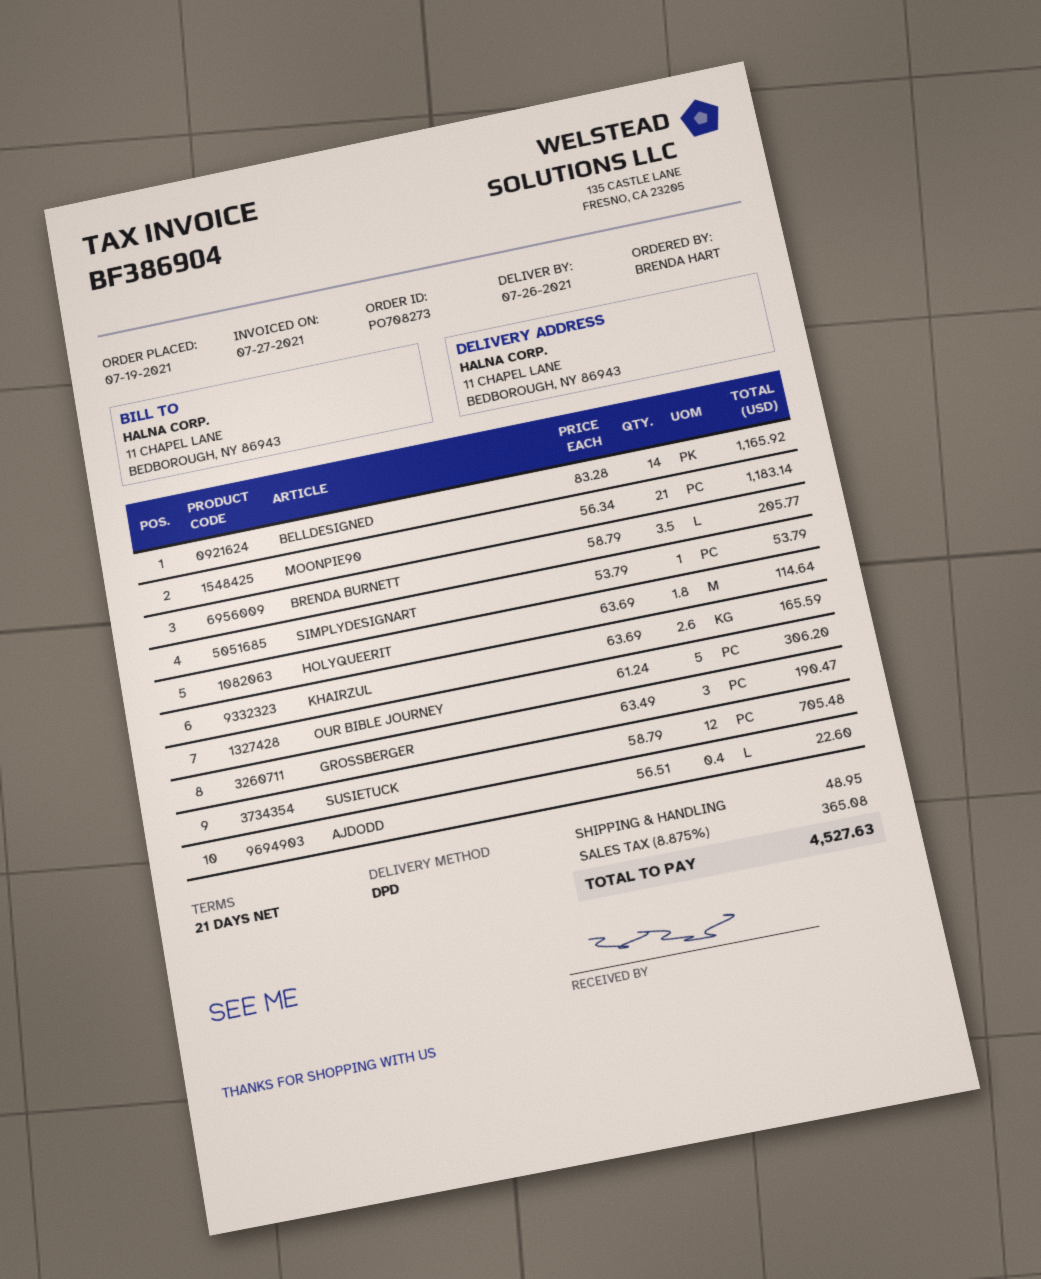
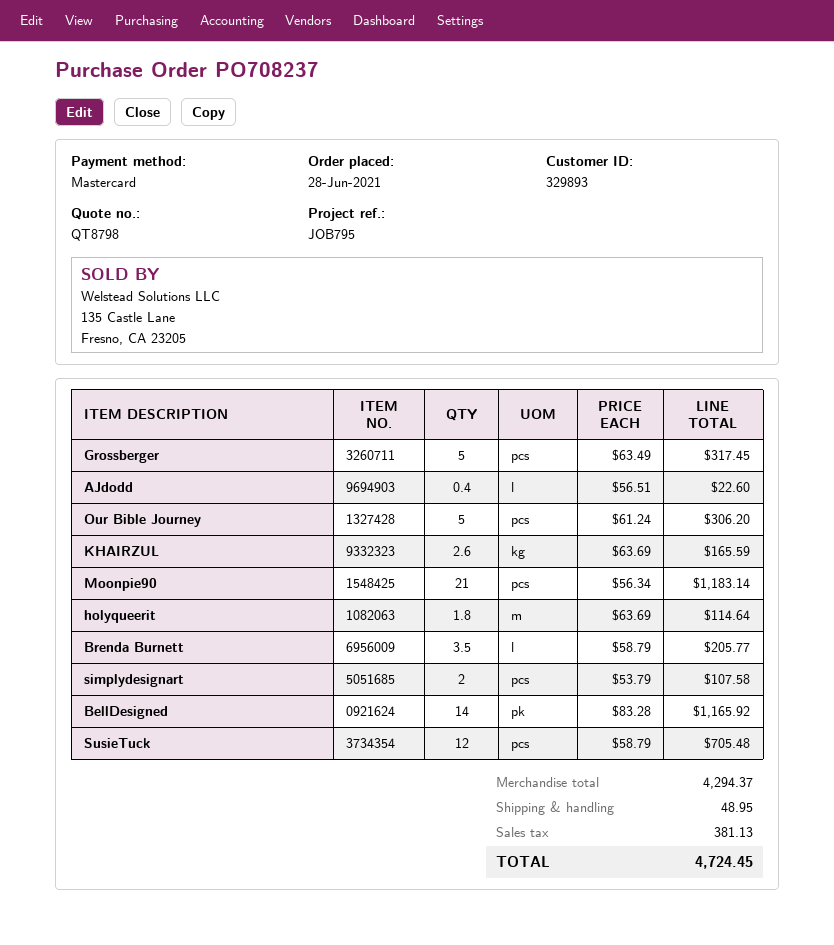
order number: PO708273 -> PO708237
order date: 2021-07-19 -> 2021-06-28
SIMPLYDESIGNART: 1 x 53.79 = 53.79 -> 2 x 53.79 = 107.58
GROSSBERGER: 3 x 63.49 = 190.47 -> 5 x 63.49 = 317.45
tax: 365.08 -> 381.13
total: 4527.63 -> 4724.45

